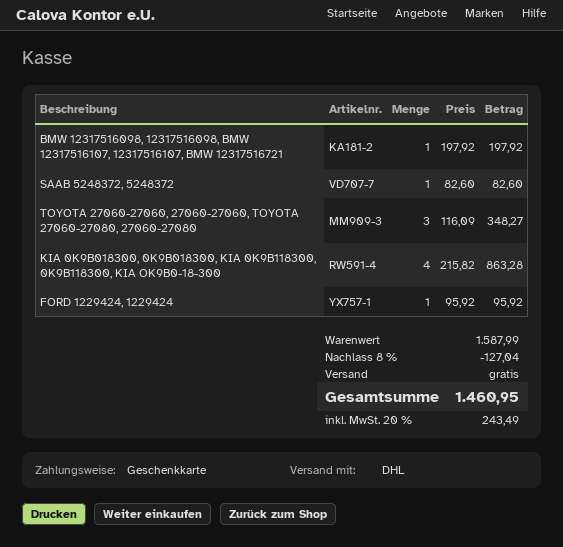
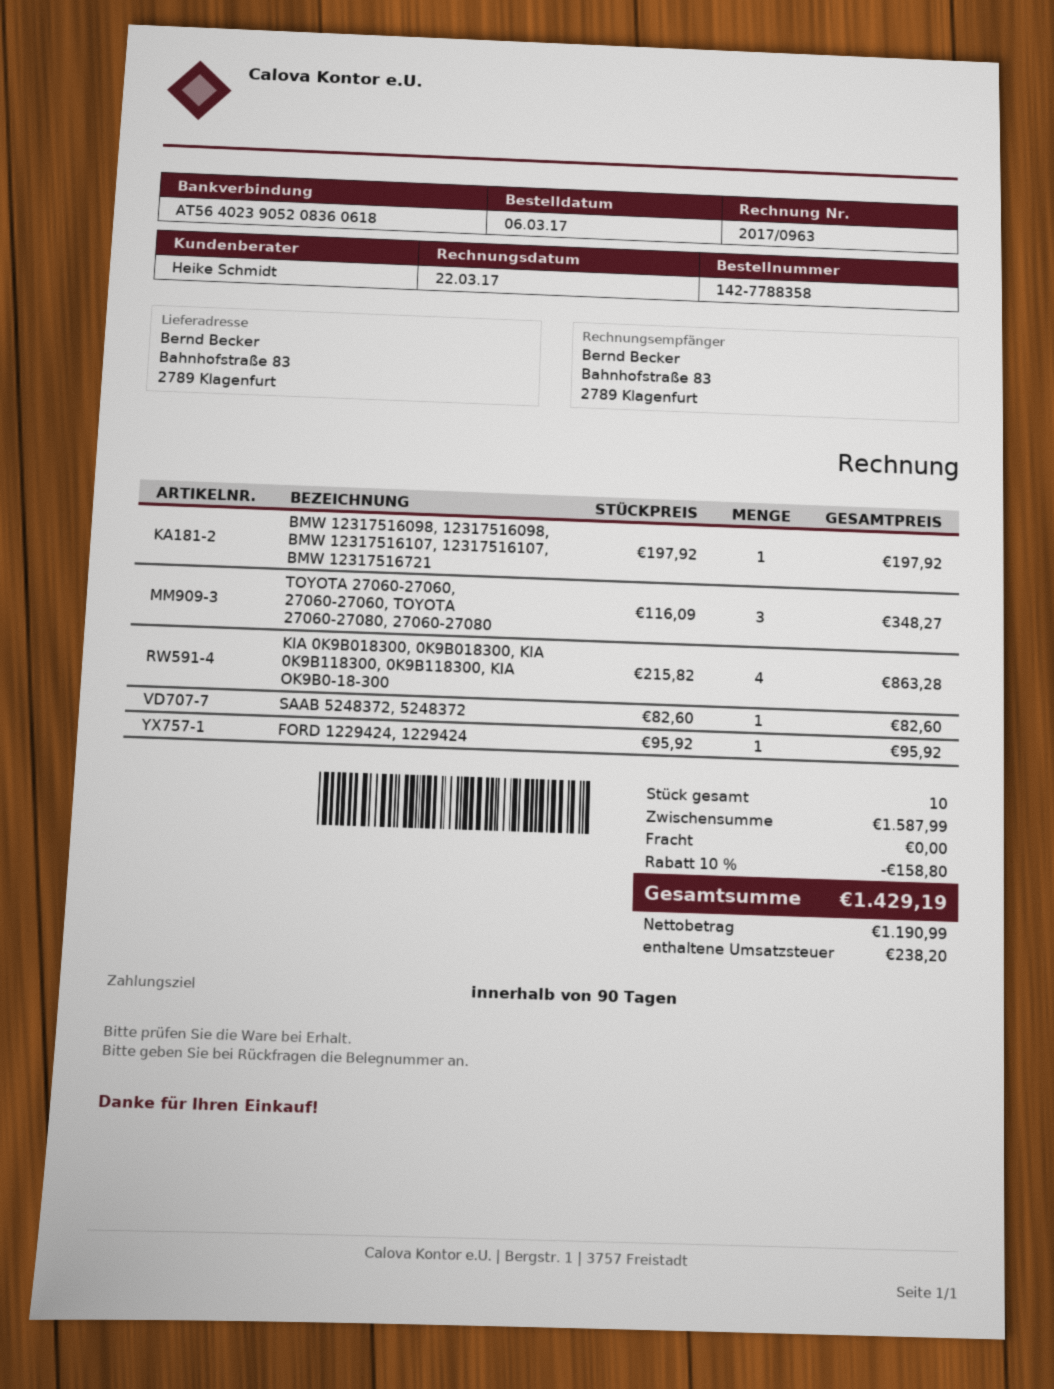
discount: 8% = 127.04 -> 10% = 158.80
tax: 243.49 -> 238.20
total: 1460.95 -> 1429.19

